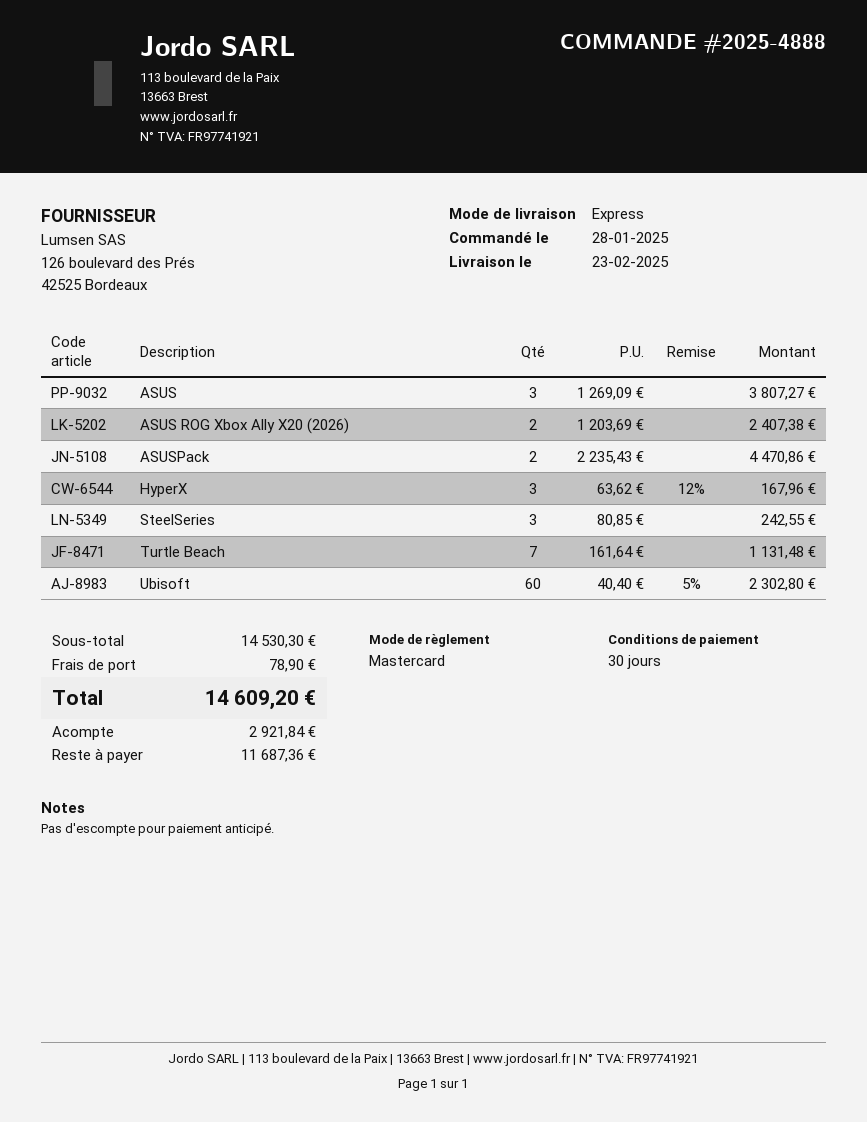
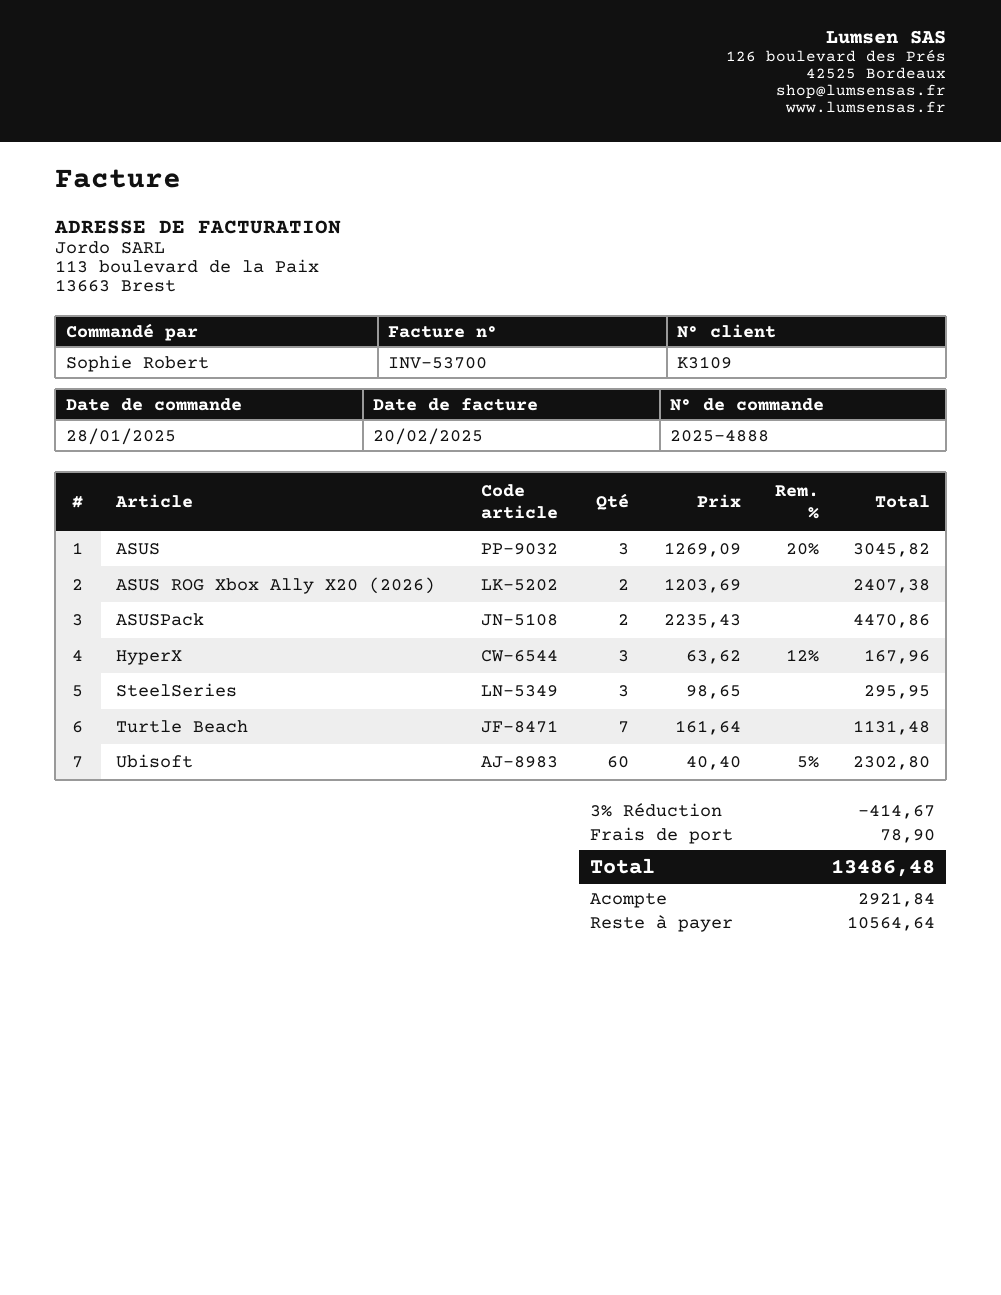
ASUS: 3 x 1269.09 = 3807.27 -> 3 x 1269.09 - 20% = 3045.82
SteelSeries: 3 x 80.85 = 242.55 -> 3 x 98.65 = 295.95
discount: none -> 3% = 414.67
total: 14609.20 -> 13486.48
balance: 11687.36 -> 10564.64

